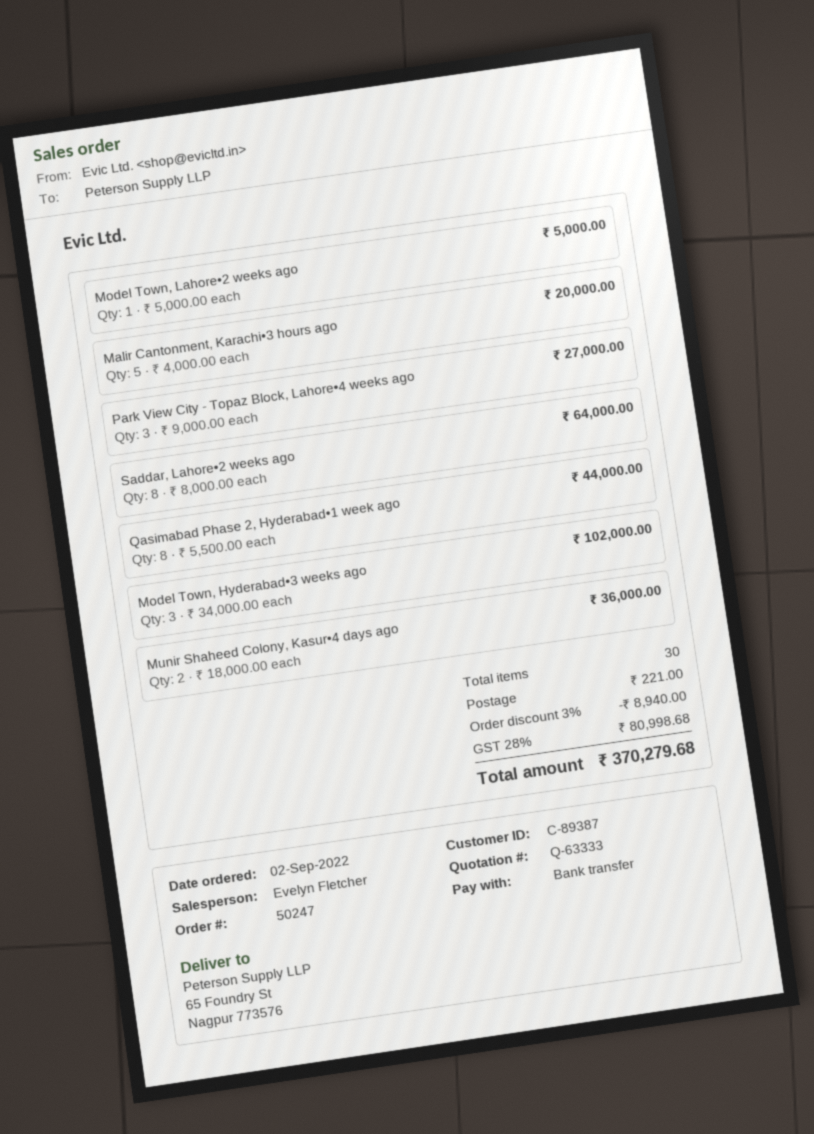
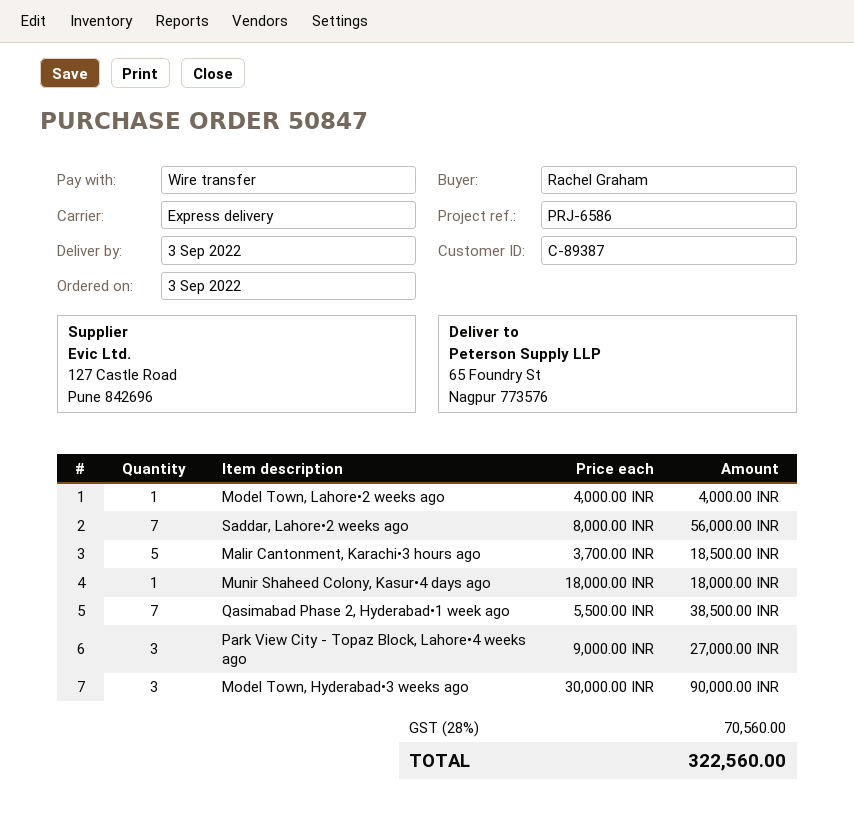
order number: 50247 -> 50847
order date: 2022-09-02 -> 2022-09-03
Model Town, Lahore•2 weeks ago: 1 x 5000.00 = 5000.00 -> 1 x 4000.00 = 4000.00
Malir Cantonment, Karachi•3 hours ago: 5 x 4000.00 = 20000.00 -> 5 x 3700.00 = 18500.00
Saddar, Lahore•2 weeks ago: 8 x 8000.00 = 64000.00 -> 7 x 8000.00 = 56000.00
Qasimabad Phase 2, Hyderabad•1 week ago: 8 x 5500.00 = 44000.00 -> 7 x 5500.00 = 38500.00
Model Town, Hyderabad•3 weeks ago: 3 x 34000.00 = 102000.00 -> 3 x 30000.00 = 90000.00
Munir Shaheed Colony, Kasur•4 days ago: 2 x 18000.00 = 36000.00 -> 1 x 18000.00 = 18000.00
discount: 3% = 8940.00 -> none
shipping: 221.00 -> none
tax: 28% = 80998.68 -> 28% = 70560.00
total: 370279.68 -> 322560.00

